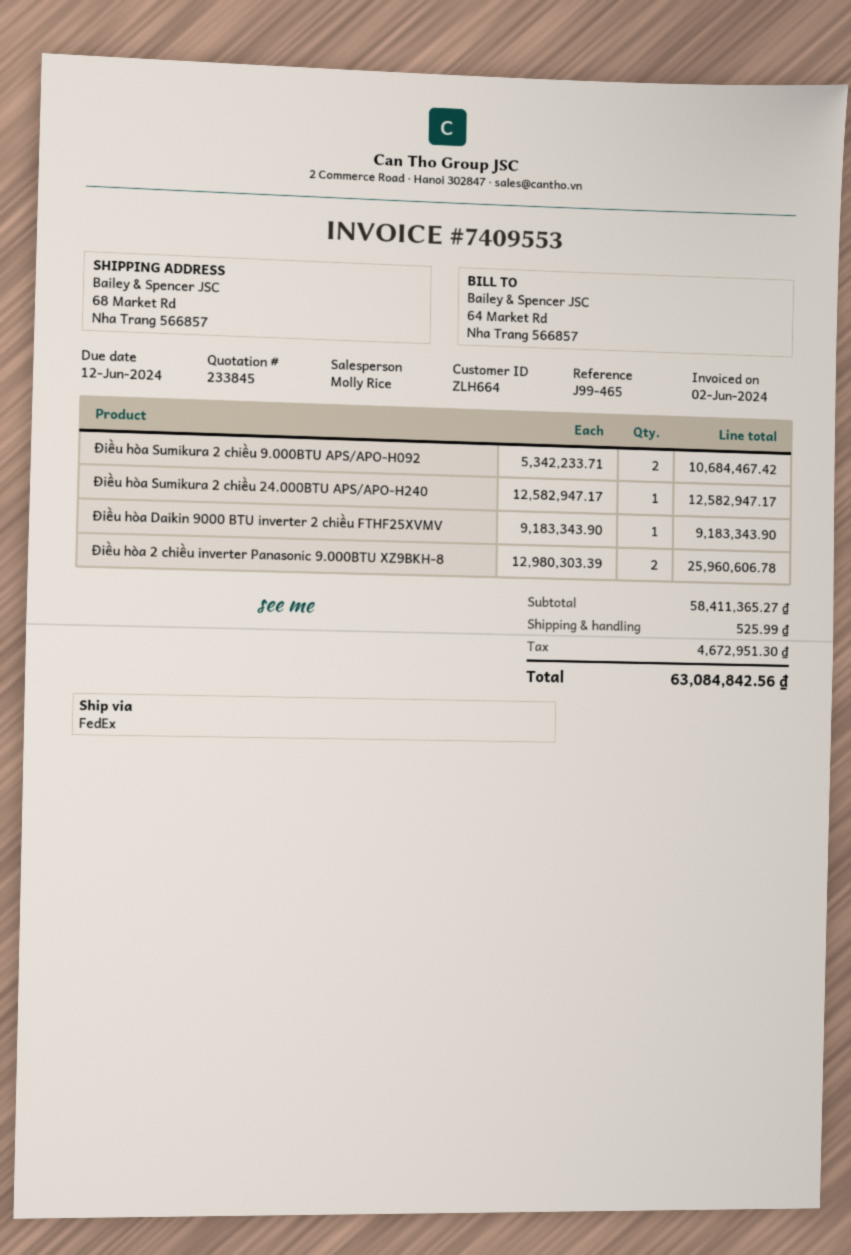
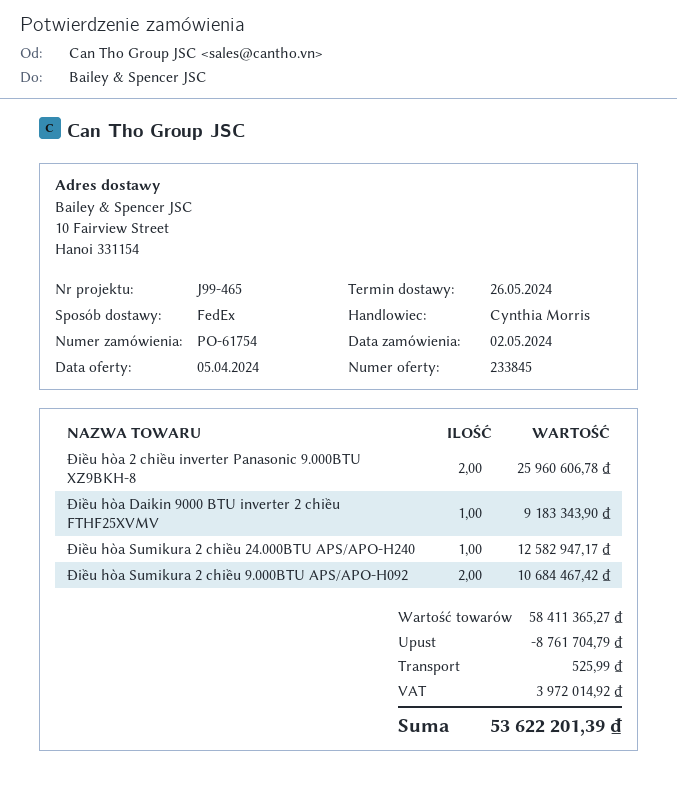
sales rep: Molly Rice -> Cynthia Morris
ship to: 68 Market Rd, Nha Trang 566857 -> 10 Fairview Street, Hanoi 331154
discount: none -> 8761704.79
tax: 4672951.30 -> 3972014.92
total: 63084842.56 -> 53622201.39

